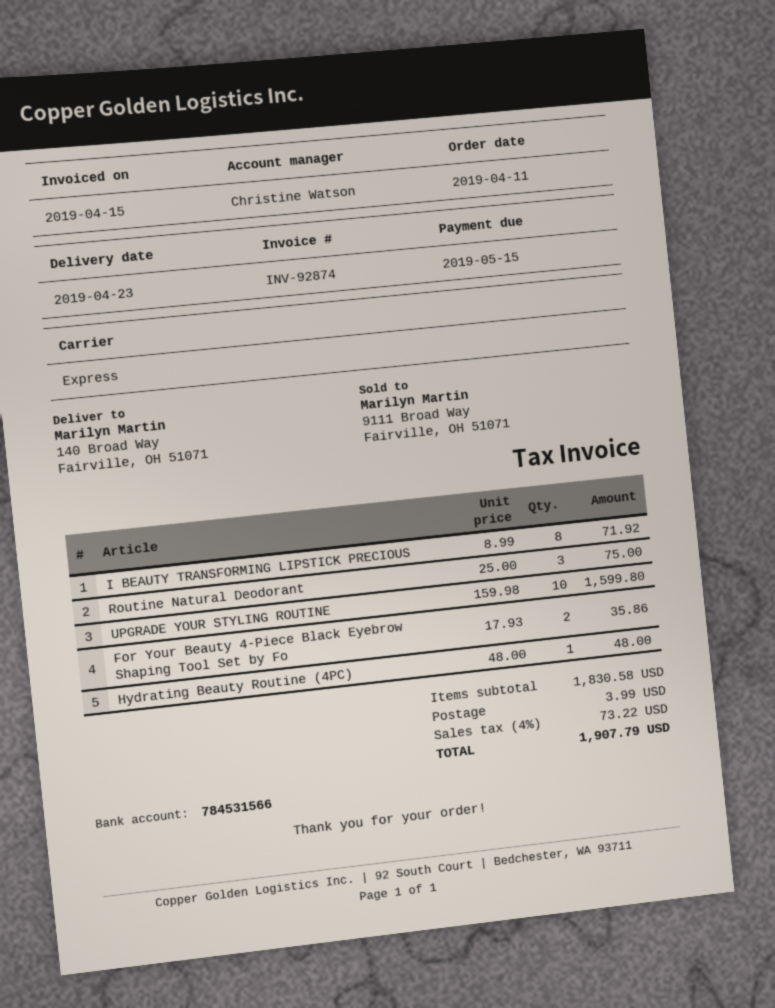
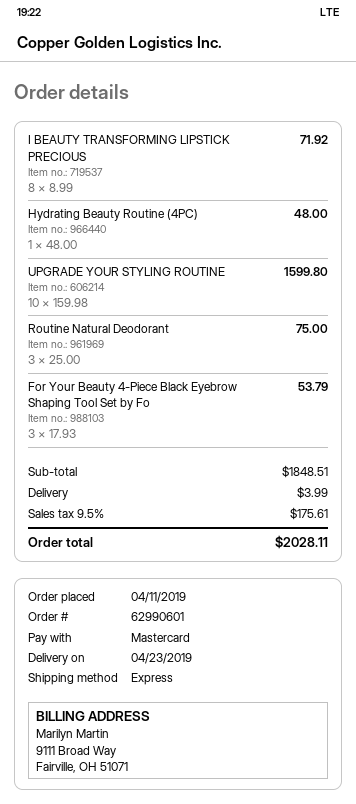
For Your Beauty 4-Piece Black Eyebrow Shaping Tool Set by Fo: 2 x 17.93 = 35.86 -> 3 x 17.93 = 53.79
subtotal: 1830.58 -> 1848.51
tax: 4% = 73.22 -> 9.5% = 175.61
total: 1907.79 -> 2028.11

